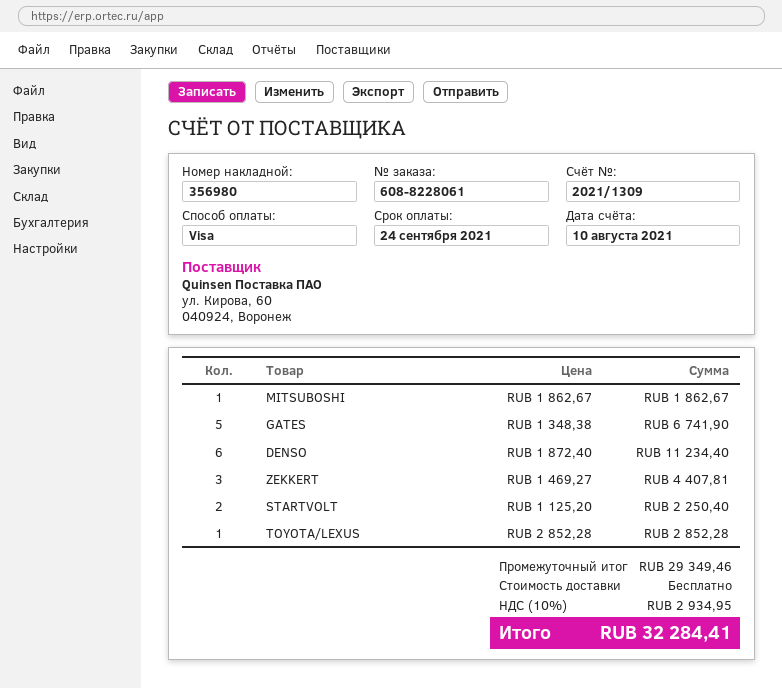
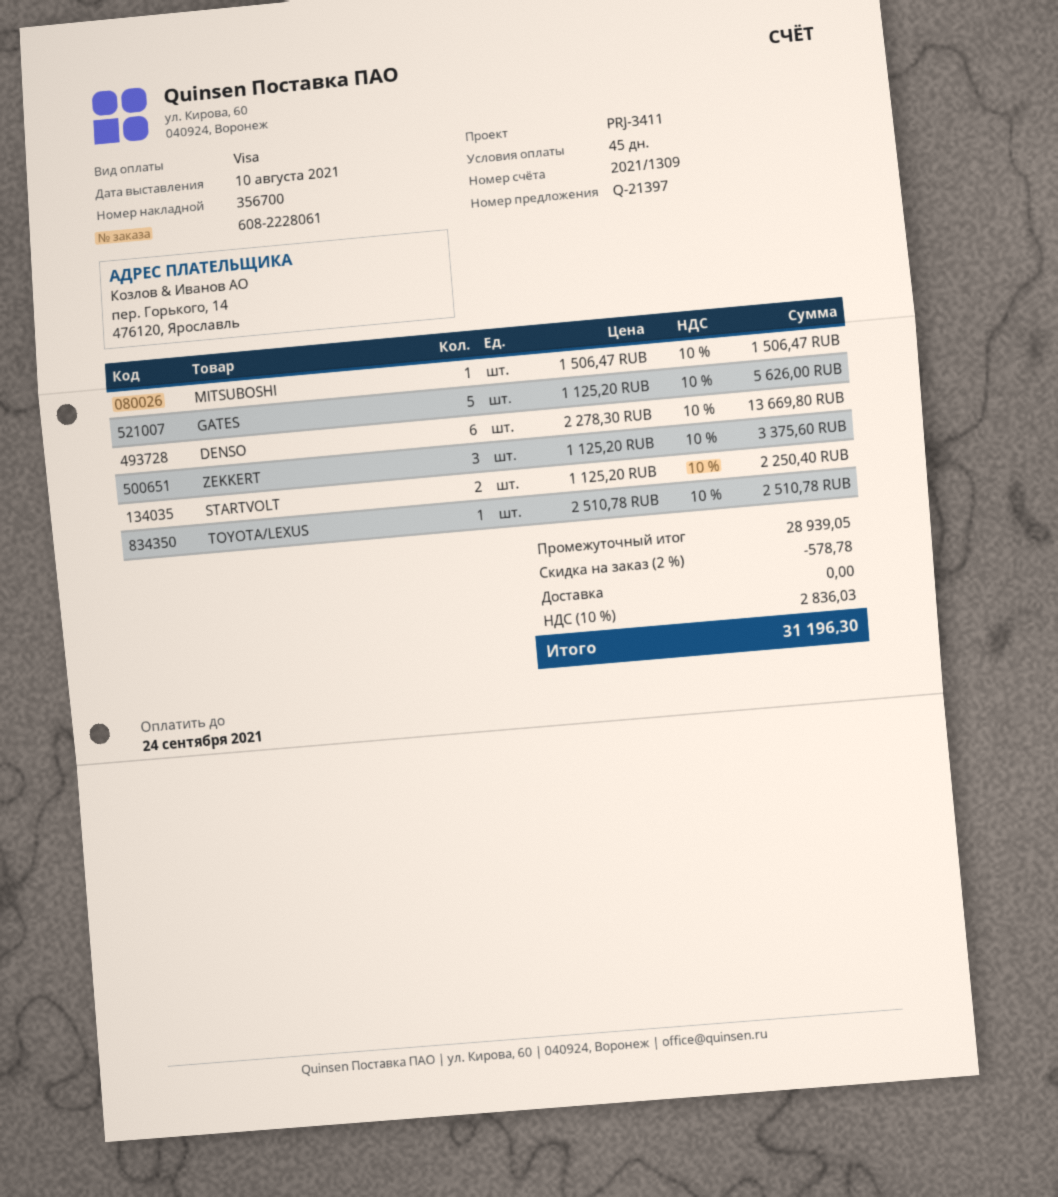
order number: 608-8228061 -> 608-2228061
delivery note number: 356980 -> 356700
MITSUBOSHI: 1 x 1862.67 = 1862.67 -> 1 x 1506.47 = 1506.47
GATES: 5 x 1348.38 = 6741.90 -> 5 x 1125.20 = 5626.00
DENSO: 6 x 1872.40 = 11234.40 -> 6 x 2278.30 = 13669.80
ZEKKERT: 3 x 1469.27 = 4407.81 -> 3 x 1125.20 = 3375.60
TOYOTA/LEXUS: 1 x 2852.28 = 2852.28 -> 1 x 2510.78 = 2510.78
subtotal: 29349.46 -> 28939.05
discount: none -> 2% = 578.78
tax: 10% = 2934.95 -> 10% = 2836.03
total: 32284.41 -> 31196.30

